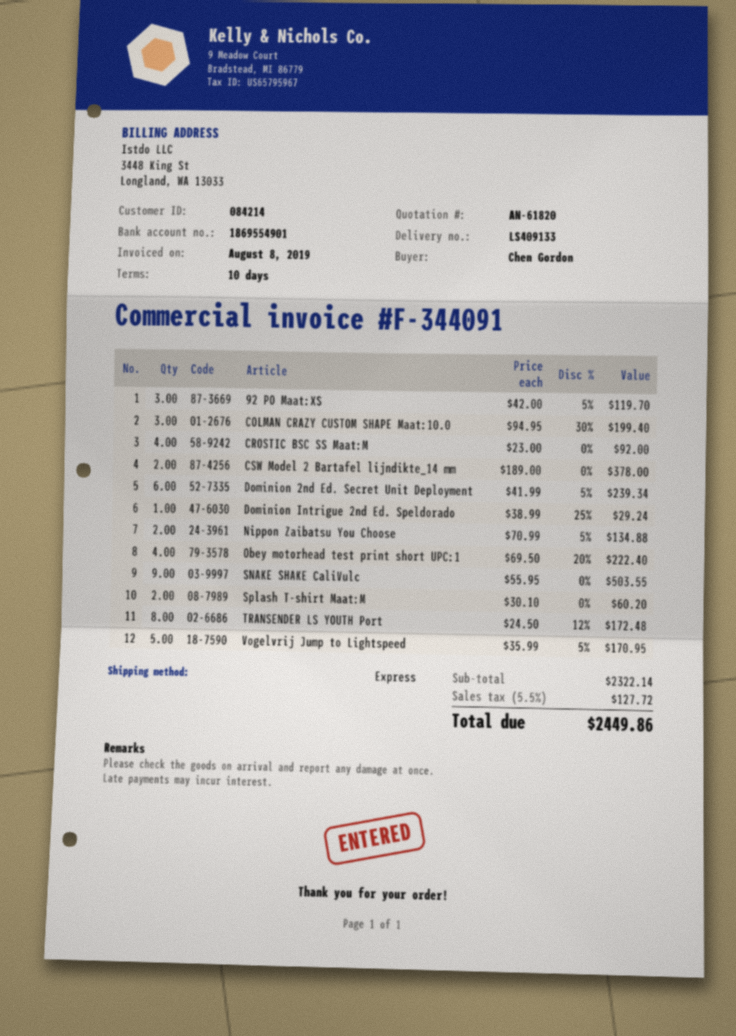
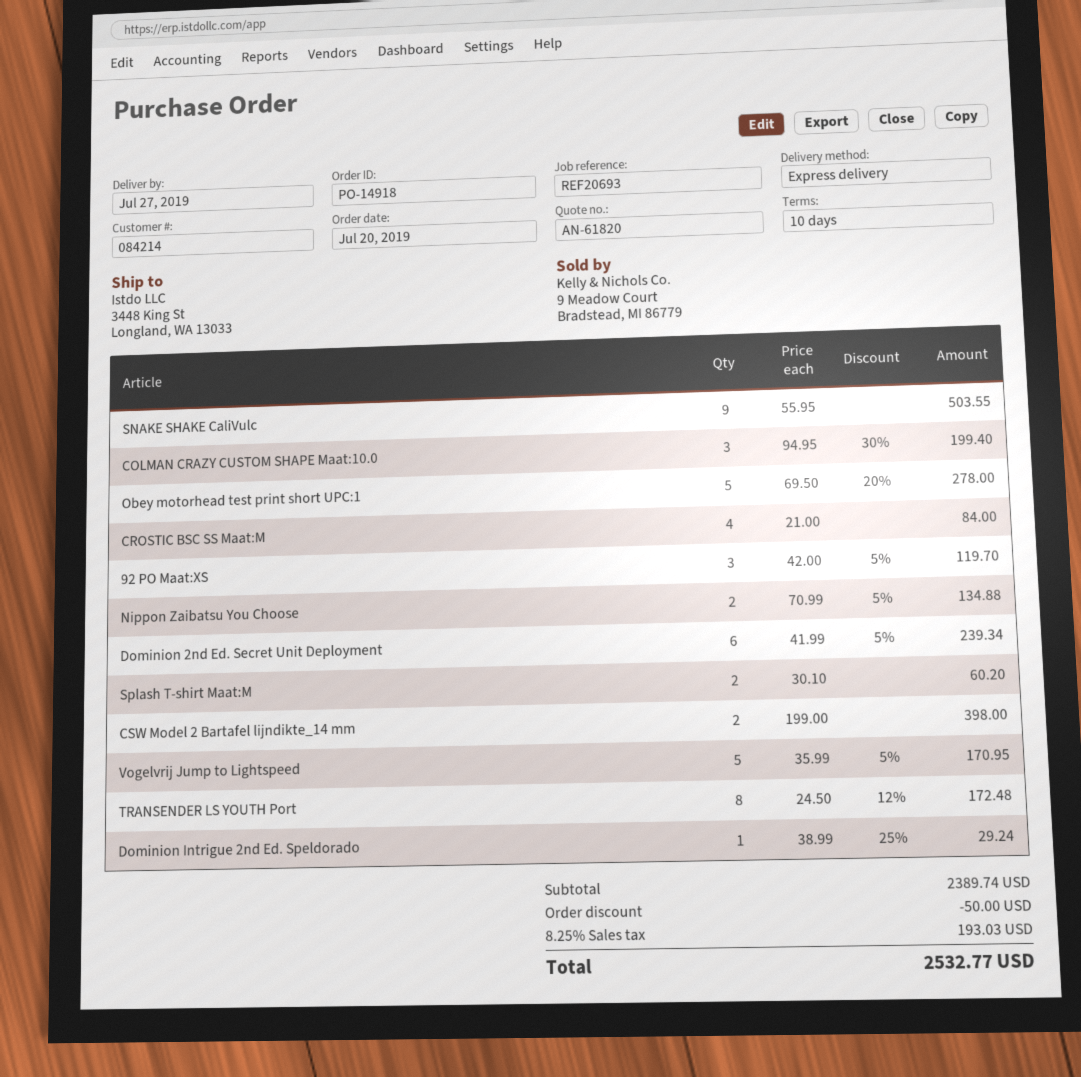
CROSTIC BSC SS Maat:M: 4 x 23.00 = 92.00 -> 4 x 21.00 = 84.00
CSW Model 2 Bartafel lijndikte_14 mm: 2 x 189.00 = 378.00 -> 2 x 199.00 = 398.00
Obey motorhead test print short UPC:1: 4 x 69.50 - 20% = 222.40 -> 5 x 69.50 - 20% = 278.00
subtotal: 2322.14 -> 2389.74
discount: none -> 50.00
tax: 5.5% = 127.72 -> 8.25% = 193.03
total: 2449.86 -> 2532.77

